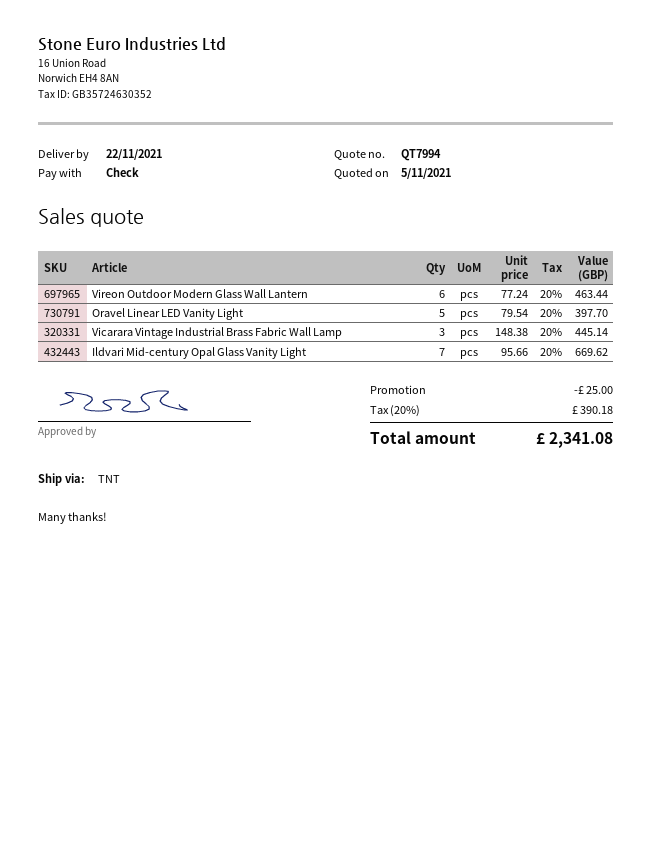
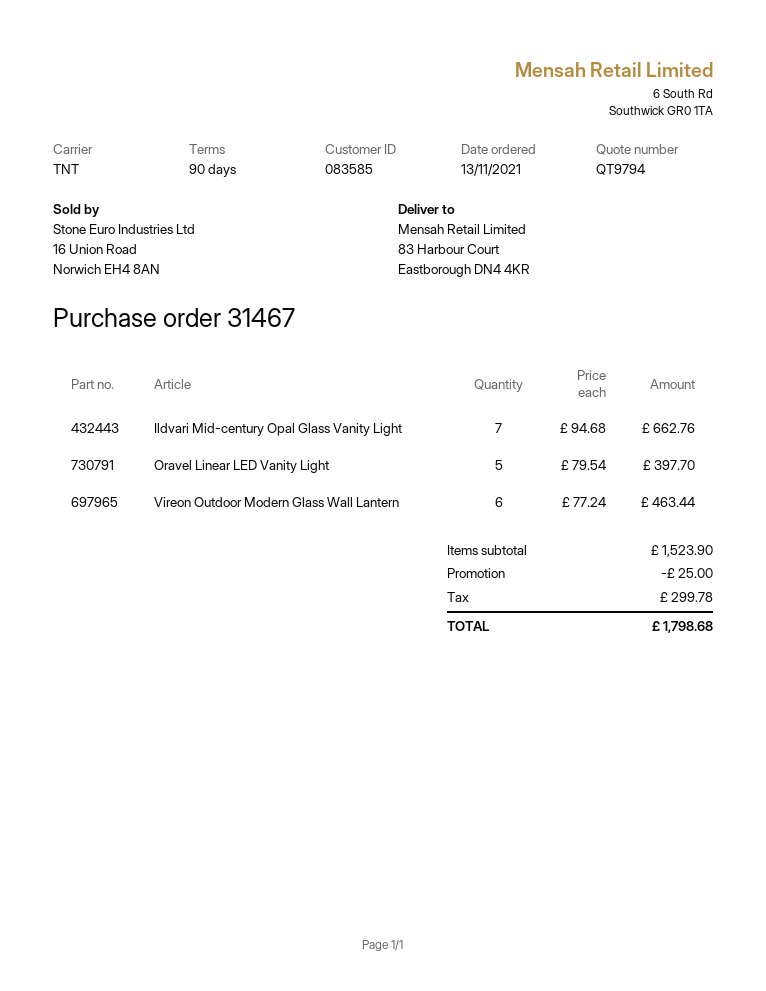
quote number: QT7994 -> QT9794
Vicarara Vintage Industrial Brass Fabric Wall Lamp: 3 x 148.38 = 445.14 -> none
Ildvari Mid-century Opal Glass Vanity Light: 7 x 95.66 = 669.62 -> 7 x 94.68 = 662.76
tax: 390.18 -> 299.78
total: 2341.08 -> 1798.68

